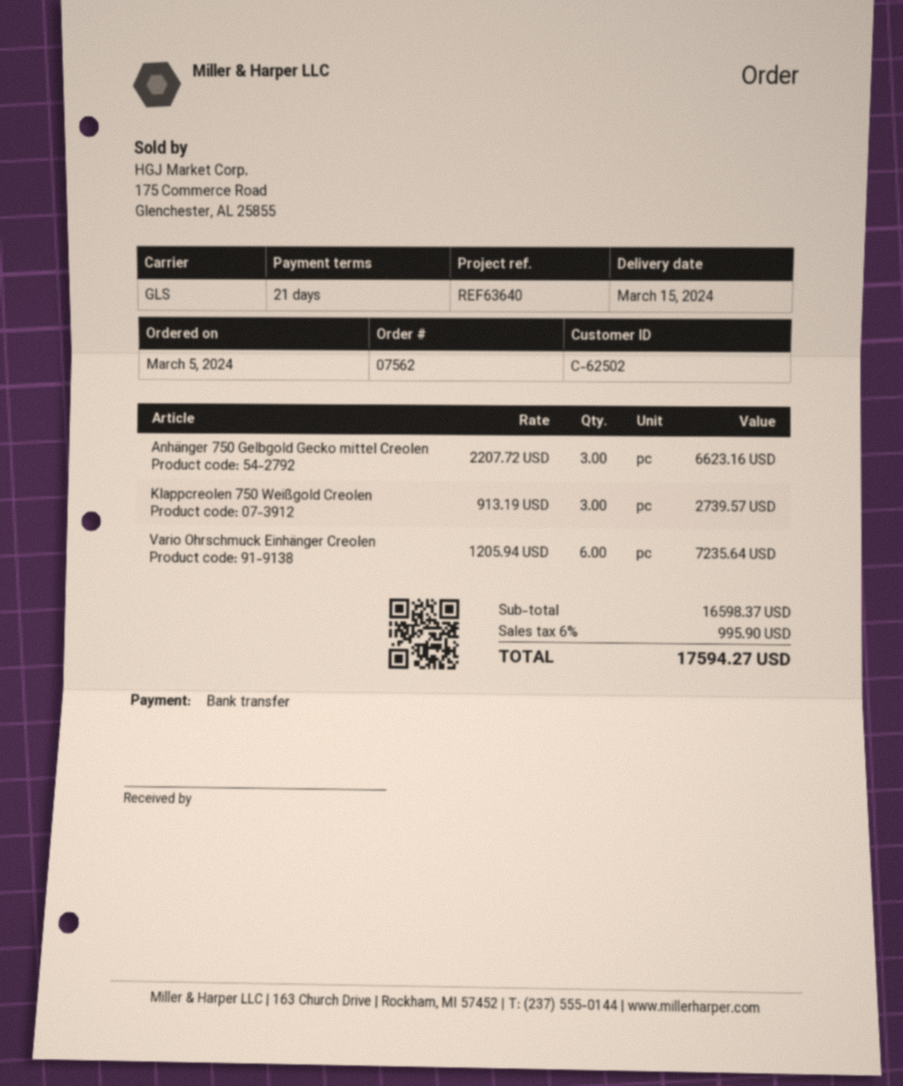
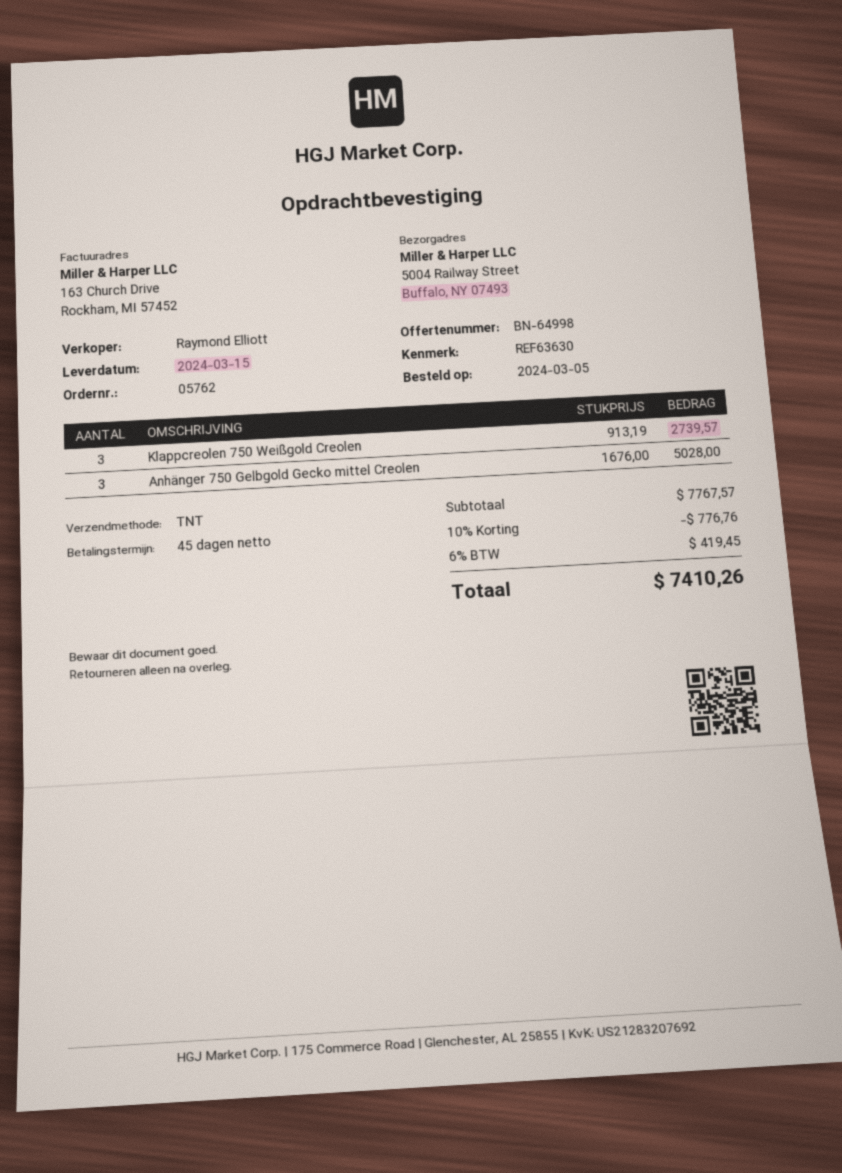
order number: 07562 -> 05762
payment terms: 21 days -> 45 days
reference: REF63640 -> REF63630
shipping method: GLS -> TNT
Anhänger 750 Gelbgold Gecko mittel Creolen: 3 x 2207.72 = 6623.16 -> 3 x 1676.00 = 5028.00
Vario Ohrschmuck Einhänger Creolen: 6 x 1205.94 = 7235.64 -> none
subtotal: 16598.37 -> 7767.57
discount: none -> 10% = 776.76
tax: 6% = 995.90 -> 6% = 419.45
total: 17594.27 -> 7410.26

